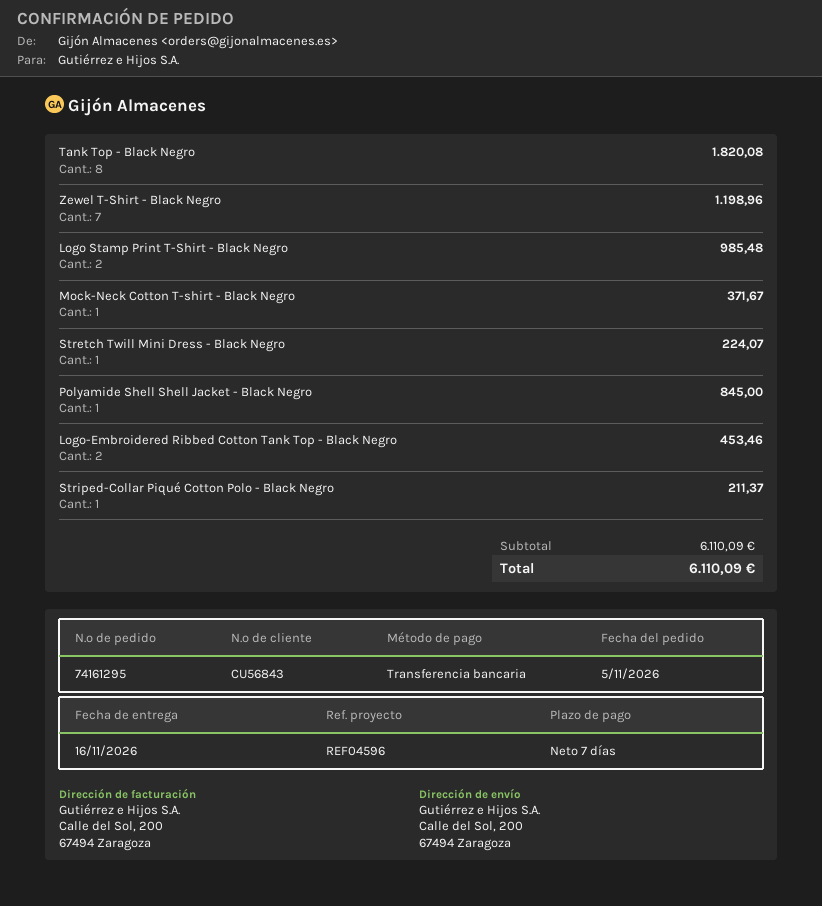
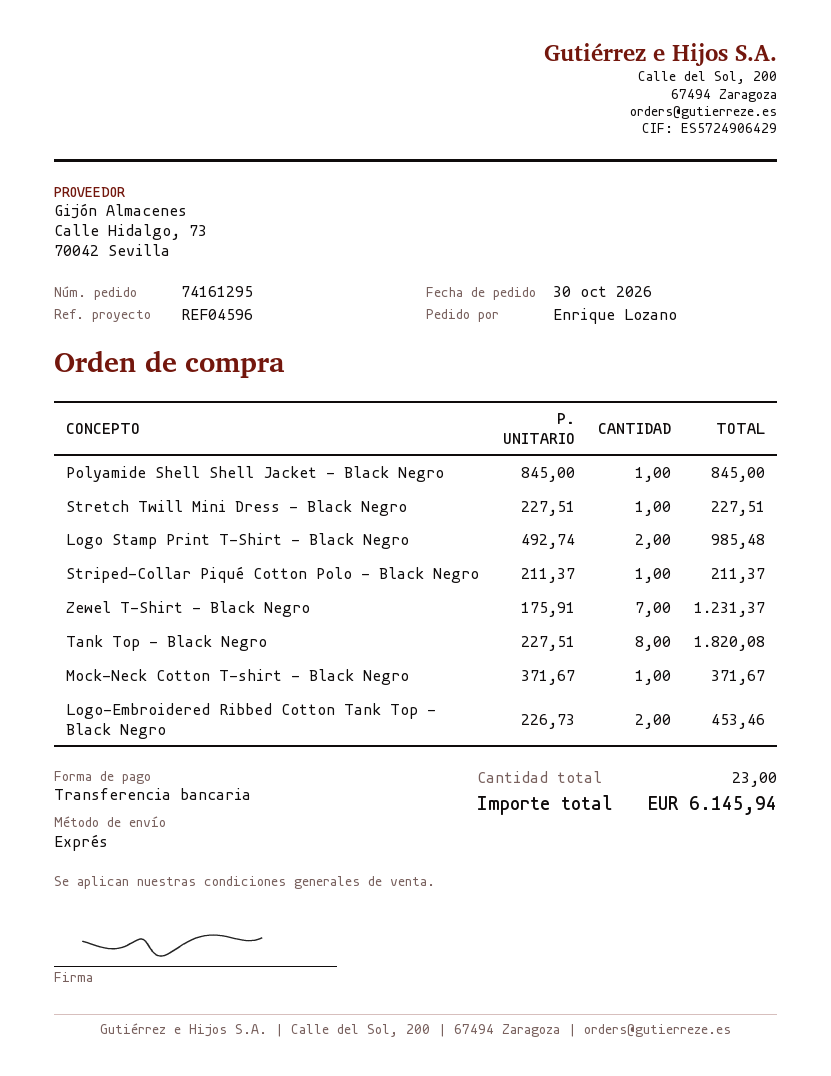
order date: 2026-11-05 -> 2026-10-30
Zewel T-Shirt - Black Negro: 7 for 1198.96 -> 7 for 1231.37
Stretch Twill Mini Dress - Black Negro: 1 for 224.07 -> 1 for 227.51
total: 6110.09 -> 6145.94

